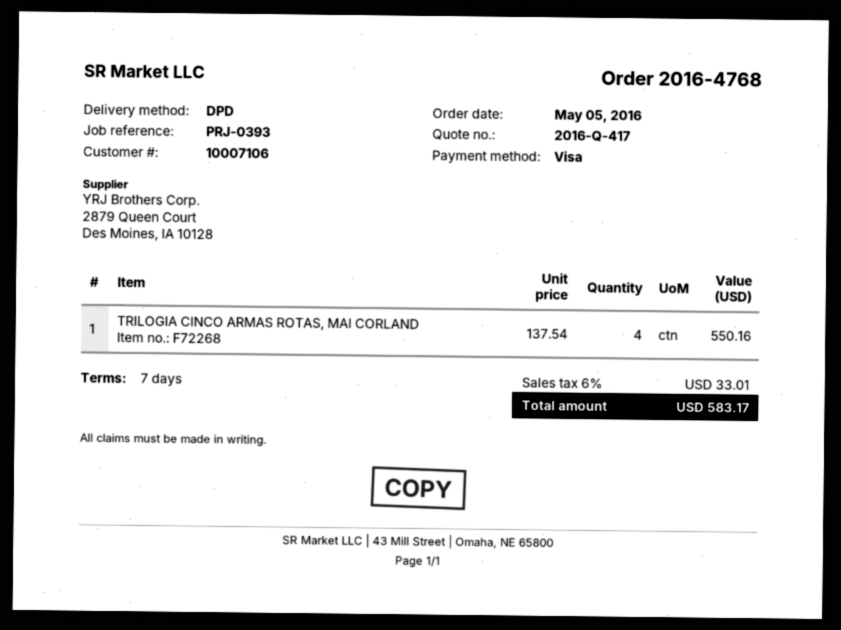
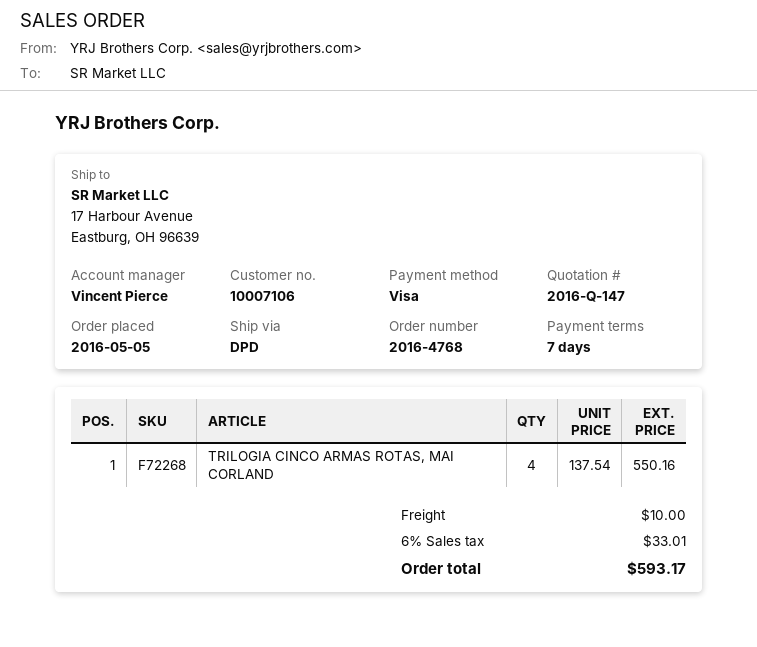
quote number: 2016-Q-417 -> 2016-Q-147
shipping: none -> 10.00
total: 583.17 -> 593.17

